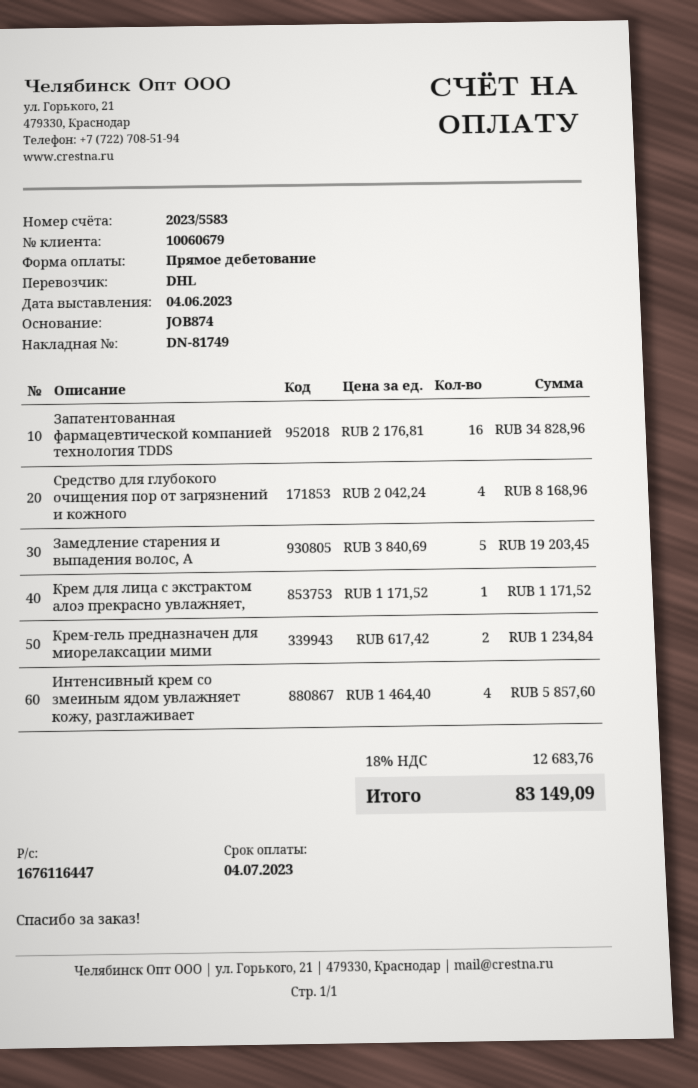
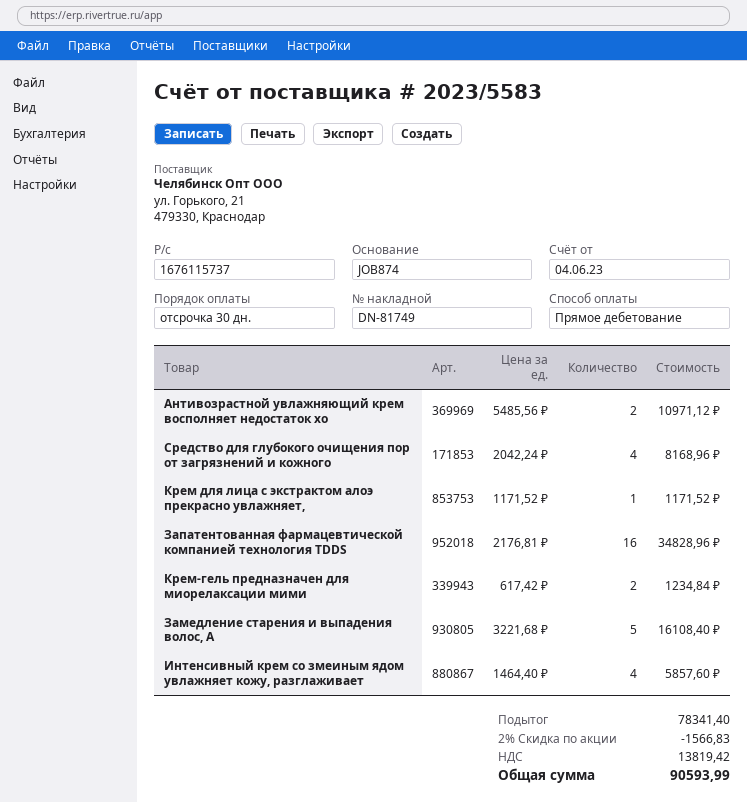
bank account: 1676116447 -> 1676115737
Замедление старения и выпадения волос, А: 5 x 3840.69 = 19203.45 -> 5 x 3221.68 = 16108.40
Антивозрастной увлажняющий крем восполняет недостаток хо: none -> 2 x 5485.56 = 10971.12
discount: none -> 2% = 1566.83
tax: 12683.76 -> 13819.42
total: 83149.09 -> 90593.99

